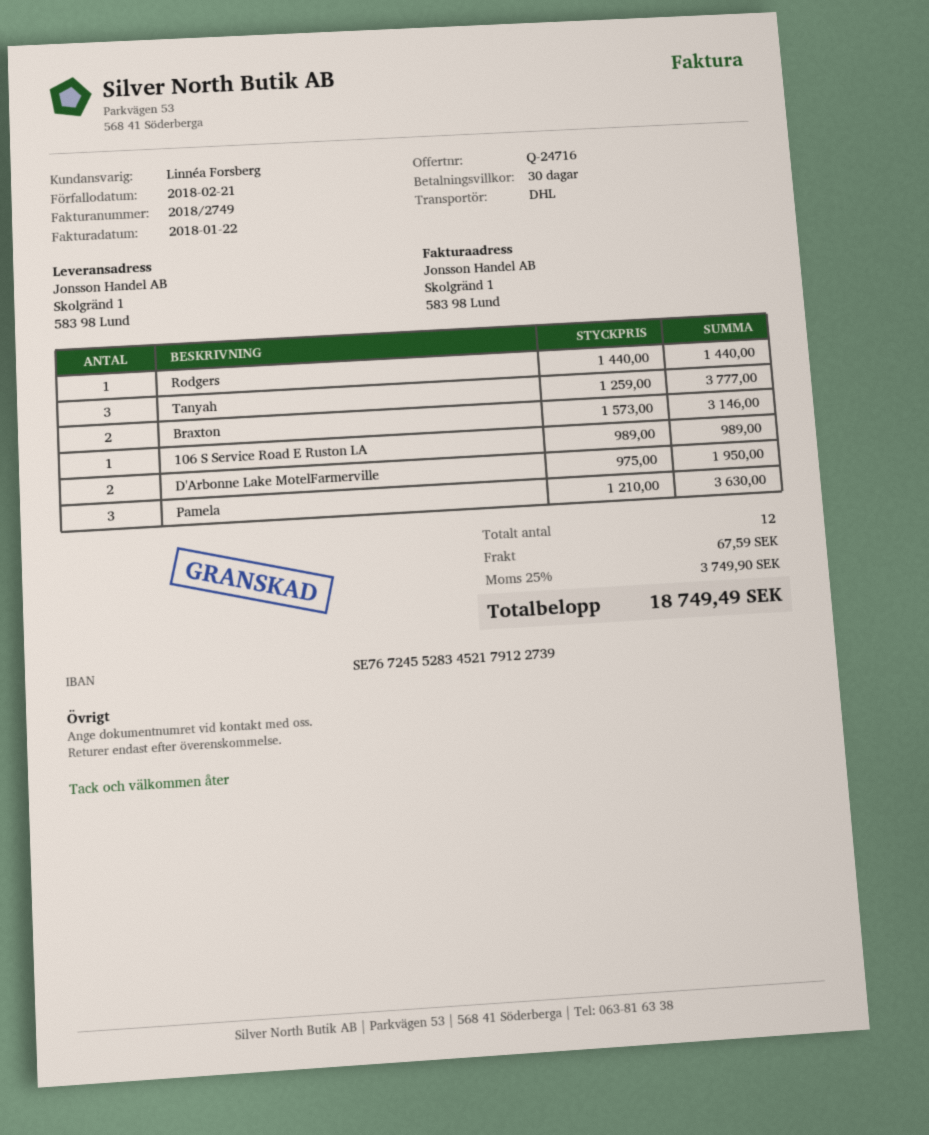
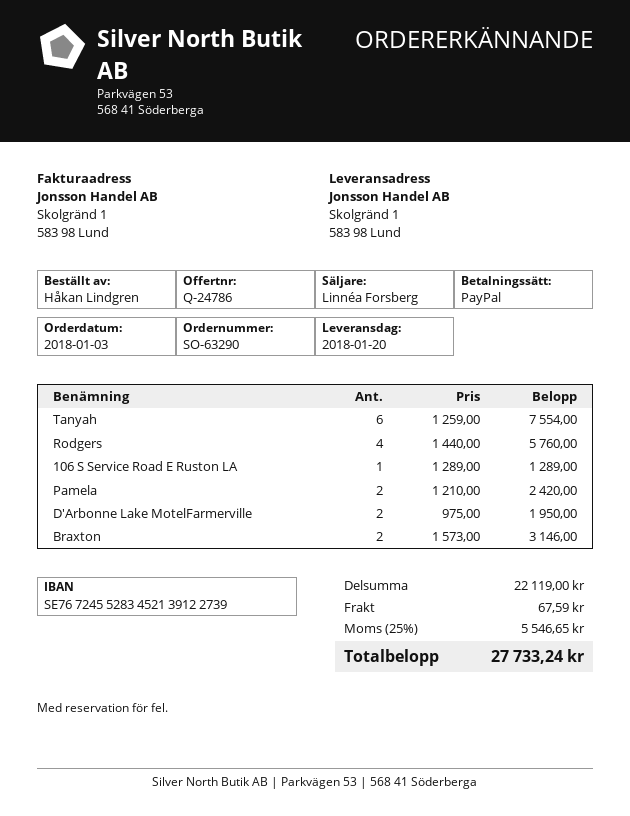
quote number: Q-24716 -> Q-24786
bank account: SE7672455283452179122739 -> SE7672455283452139122739
Rodgers: 1 x 1440.00 = 1440.00 -> 4 x 1440.00 = 5760.00
Tanyah: 3 x 1259.00 = 3777.00 -> 6 x 1259.00 = 7554.00
106 S Service Road E Ruston LA: 1 x 989.00 = 989.00 -> 1 x 1289.00 = 1289.00
Pamela: 3 x 1210.00 = 3630.00 -> 2 x 1210.00 = 2420.00
tax: 25% = 3749.90 -> 25% = 5546.65
total: 18749.49 -> 27733.24

